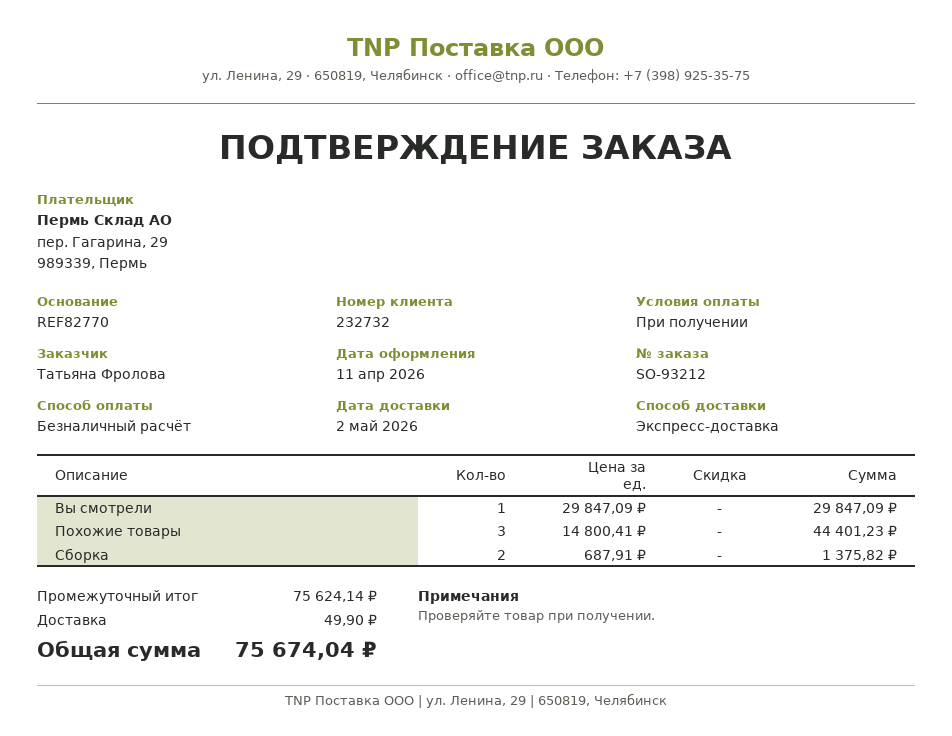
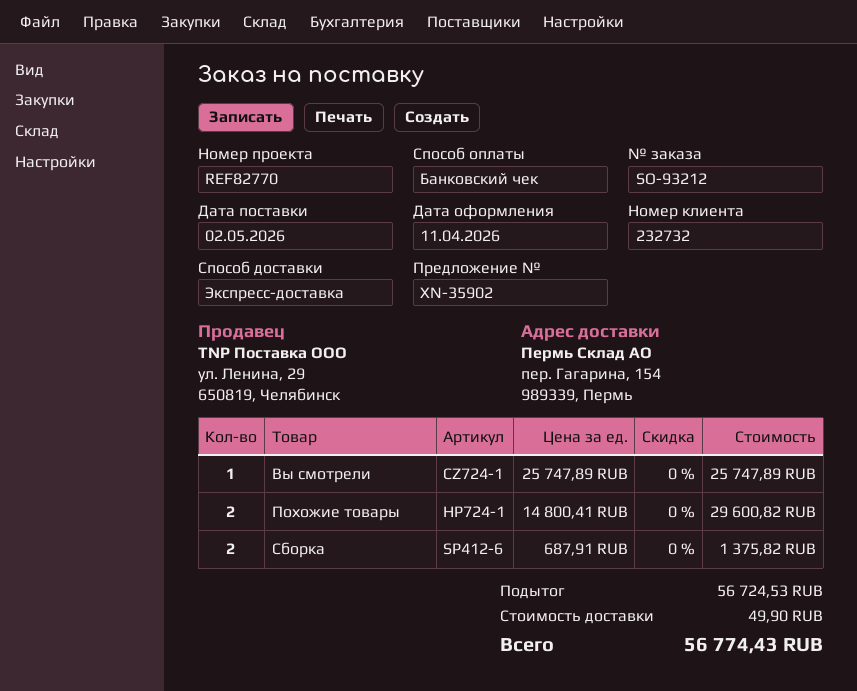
payment method: bank transfer -> cheque
Вы смотрели: 1 x 29847.09 = 29847.09 -> 1 x 25747.89 = 25747.89
Похожие товары: 3 x 14800.41 = 44401.23 -> 2 x 14800.41 = 29600.82
subtotal: 75624.14 -> 56724.53
total: 75674.04 -> 56774.43

